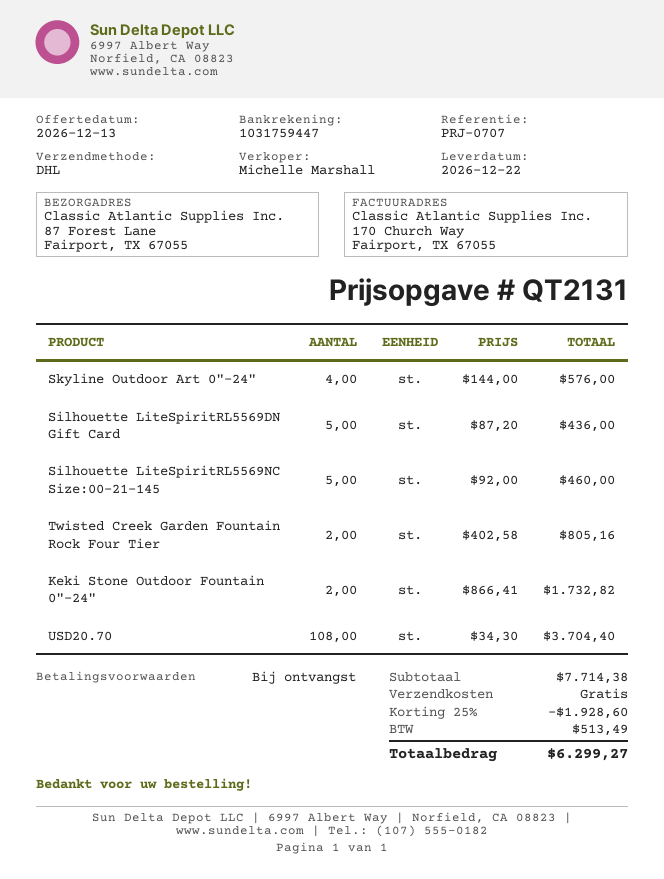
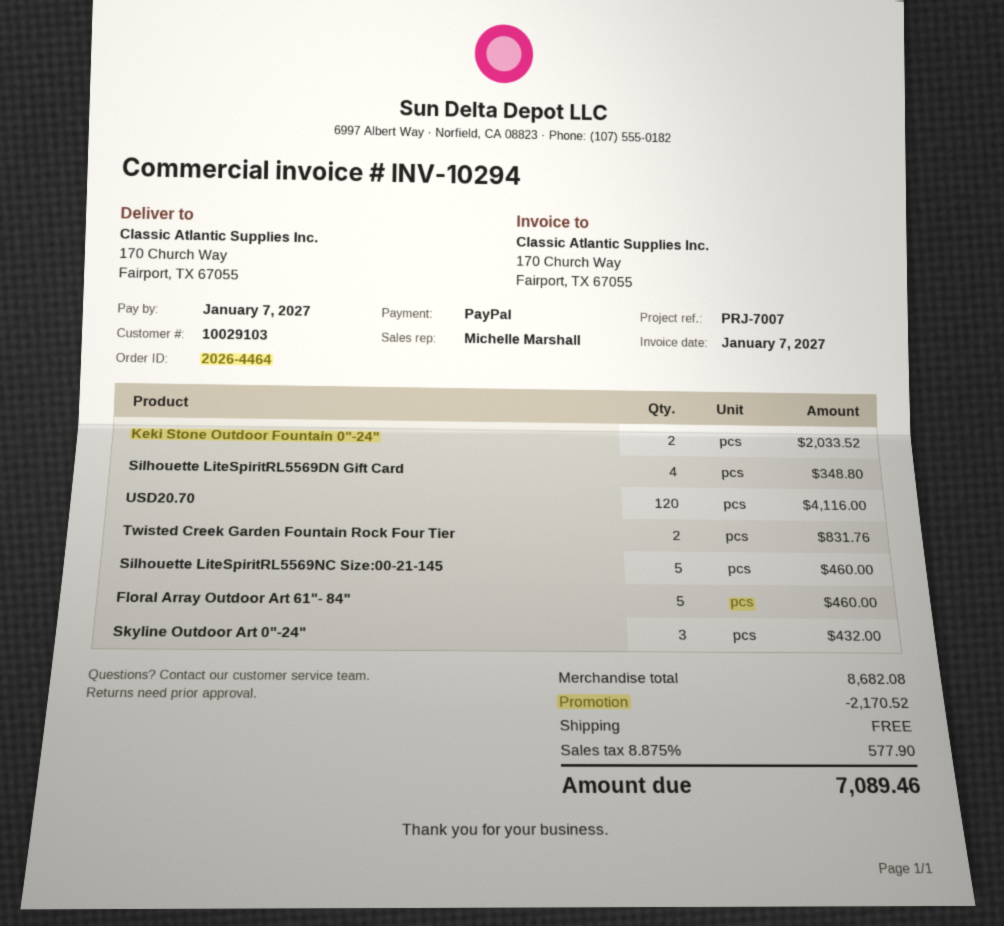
reference: PRJ-0707 -> PRJ-7007
ship to: 87 Forest Lane, Fairport, TX 67055 -> 170 Church Way, Fairport, TX 67055
Skyline Outdoor Art 0"-24": 4 for 576.00 -> 3 for 432.00
Silhouette LiteSpiritRL5569DN Gift Card: 5 for 436.00 -> 4 for 348.80
Twisted Creek Garden Fountain Rock Four Tier: 2 for 805.16 -> 2 for 831.76
Keki Stone Outdoor Fountain 0"-24": 2 for 1732.82 -> 2 for 2033.52
USD20.70: 108 for 3704.40 -> 120 for 4116.00
Floral Array Outdoor Art 61"- 84": none -> 5 for 460.00
subtotal: 7714.38 -> 8682.08
discount: 1928.60 -> 2170.52
tax: 513.49 -> 577.90
total: 6299.27 -> 7089.46

